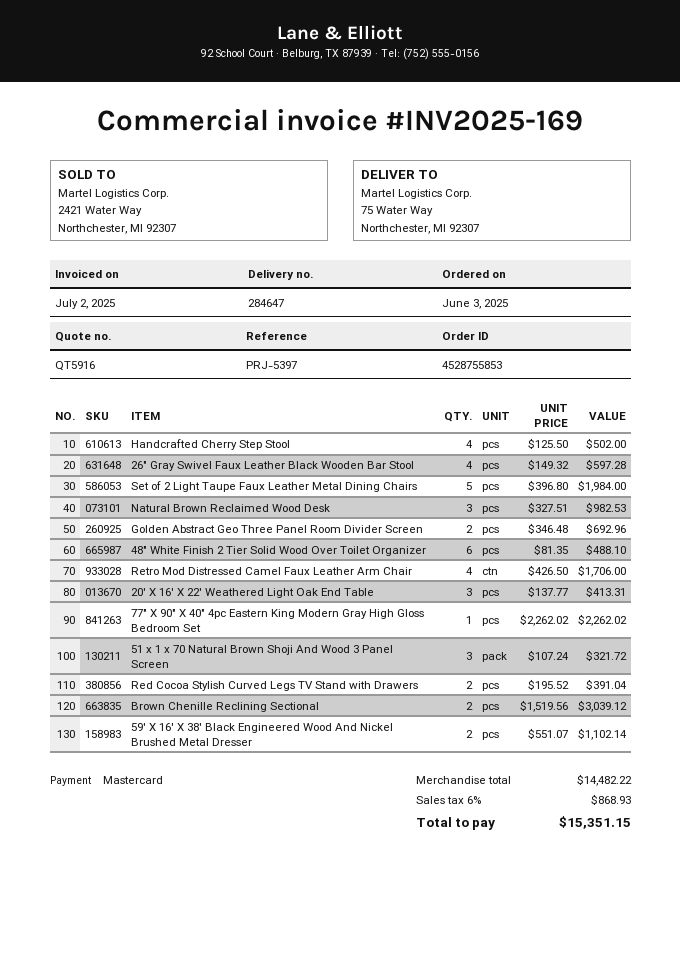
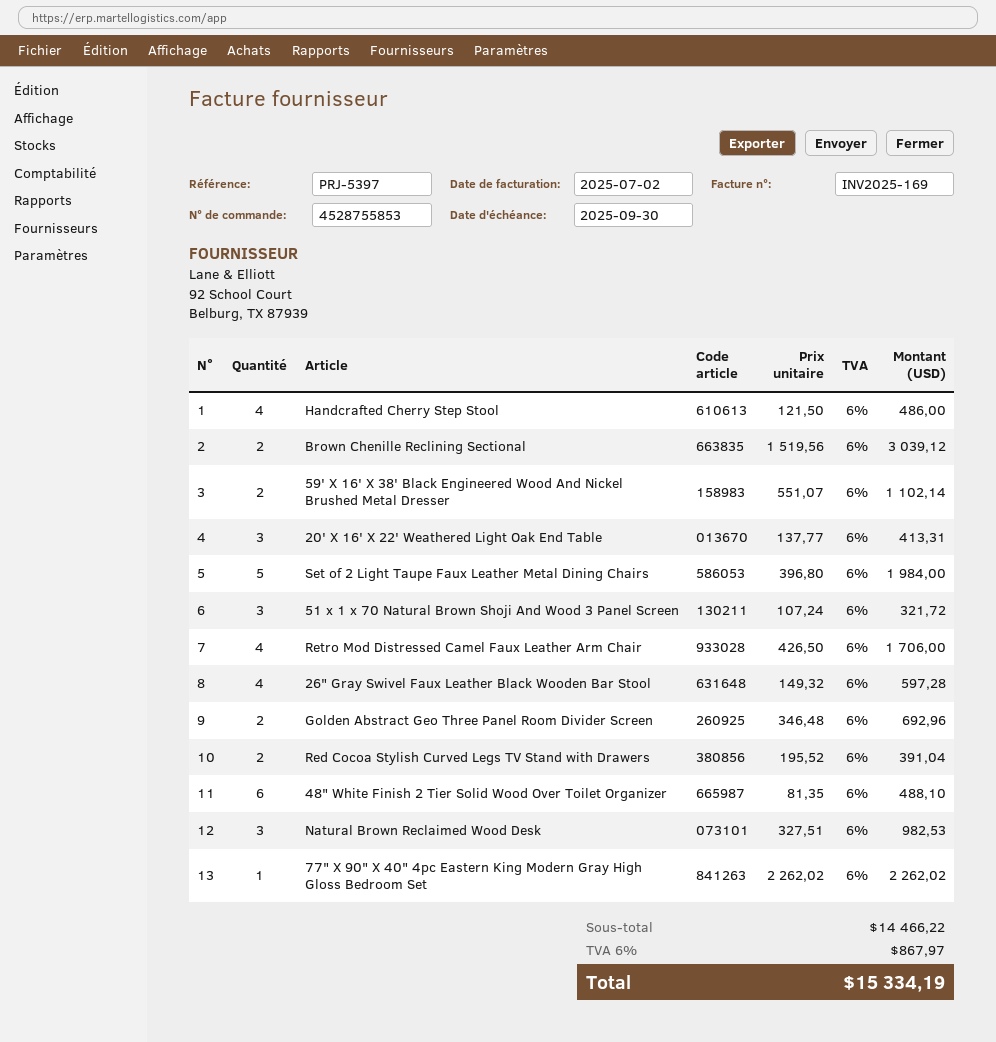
Handcrafted Cherry Step Stool: 4 x 125.50 = 502.00 -> 4 x 121.50 = 486.00
subtotal: 14482.22 -> 14466.22
tax: 6% = 868.93 -> 6% = 867.97
total: 15351.15 -> 15334.19

